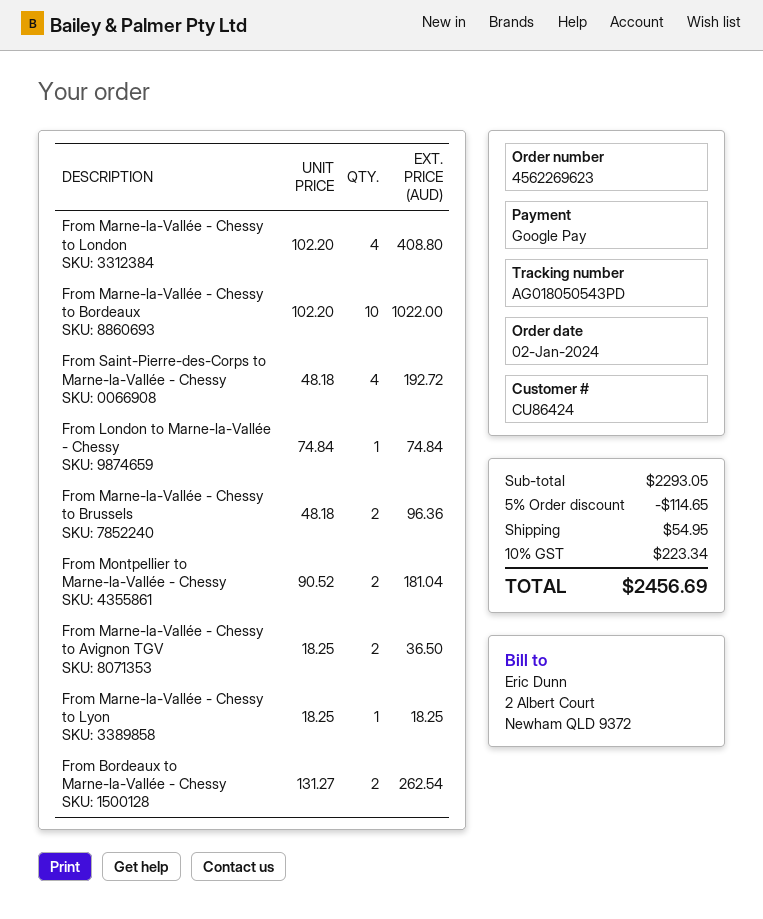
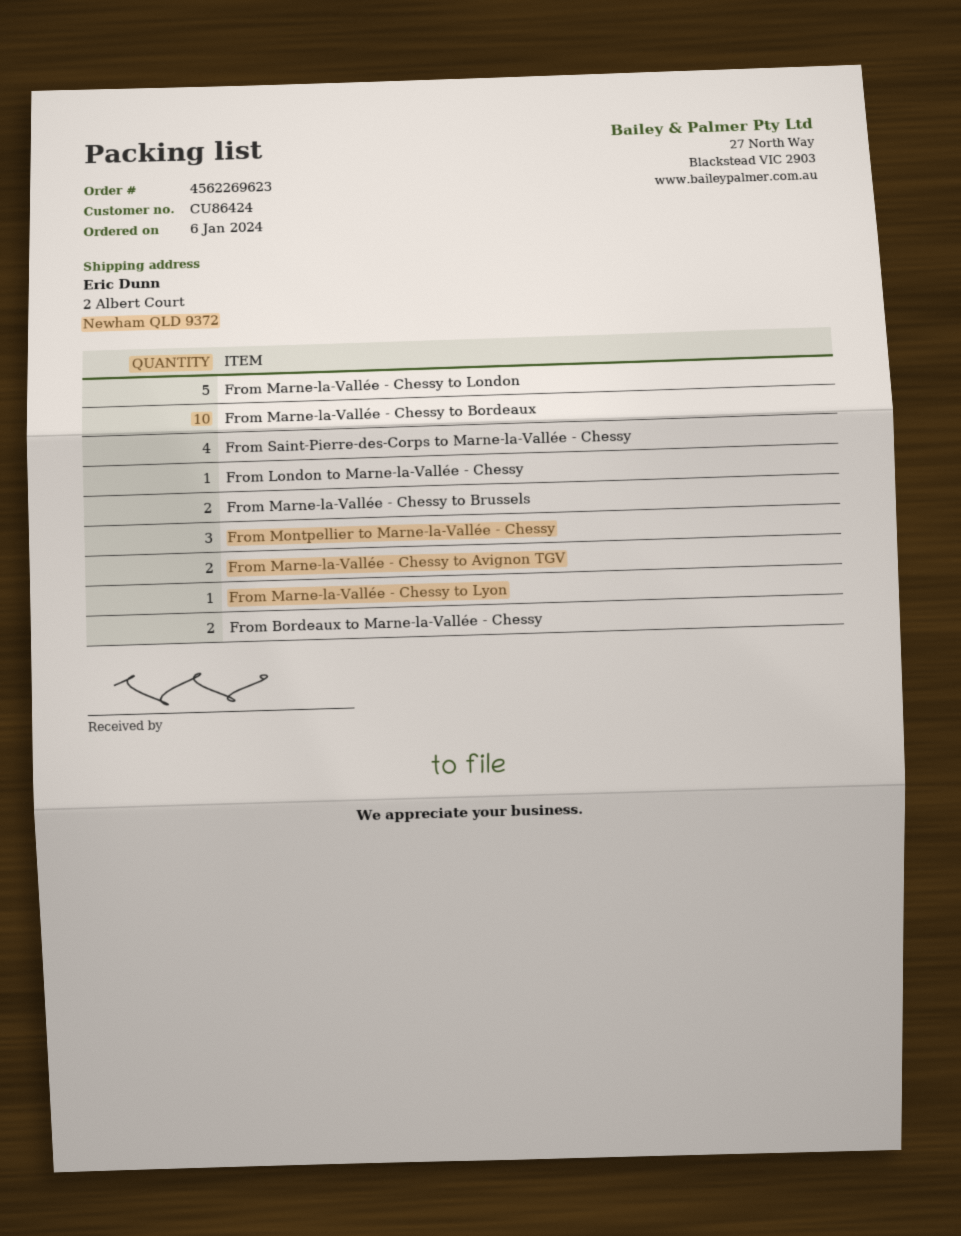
order date: 2024-01-02 -> 2024-01-06
From Marne-la-Vallée - Chessy to London: 4 -> 5
From Montpellier to Marne-la-Vallée - Chessy: 2 -> 3

